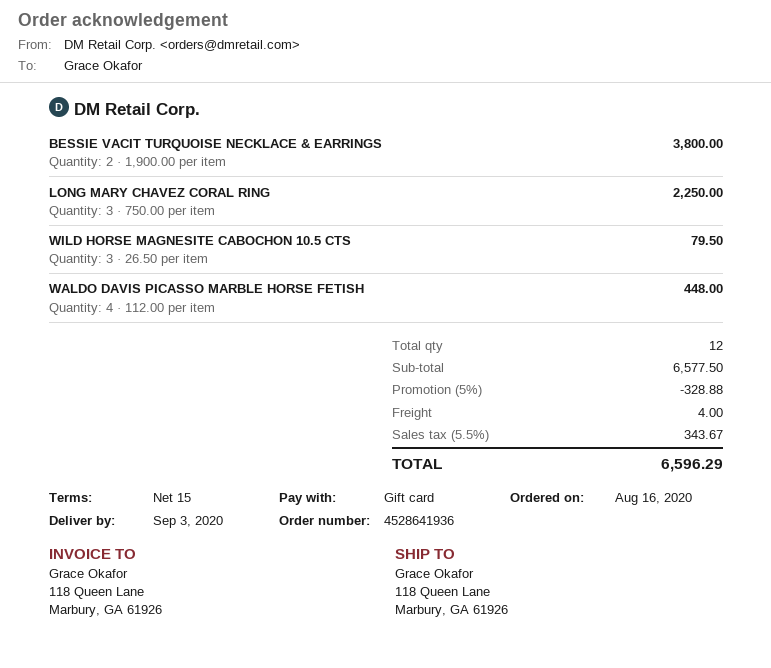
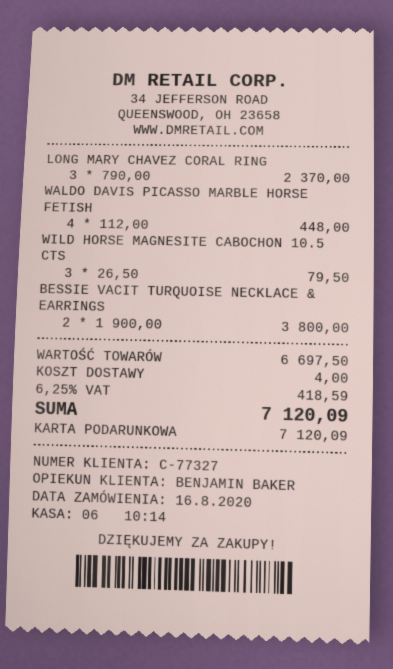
LONG MARY CHAVEZ CORAL RING: 3 x 750.00 = 2250.00 -> 3 x 790.00 = 2370.00
subtotal: 6577.50 -> 6697.50
discount: 5% = 328.88 -> none
tax: 5.5% = 343.67 -> 6.25% = 418.59
total: 6596.29 -> 7120.09

